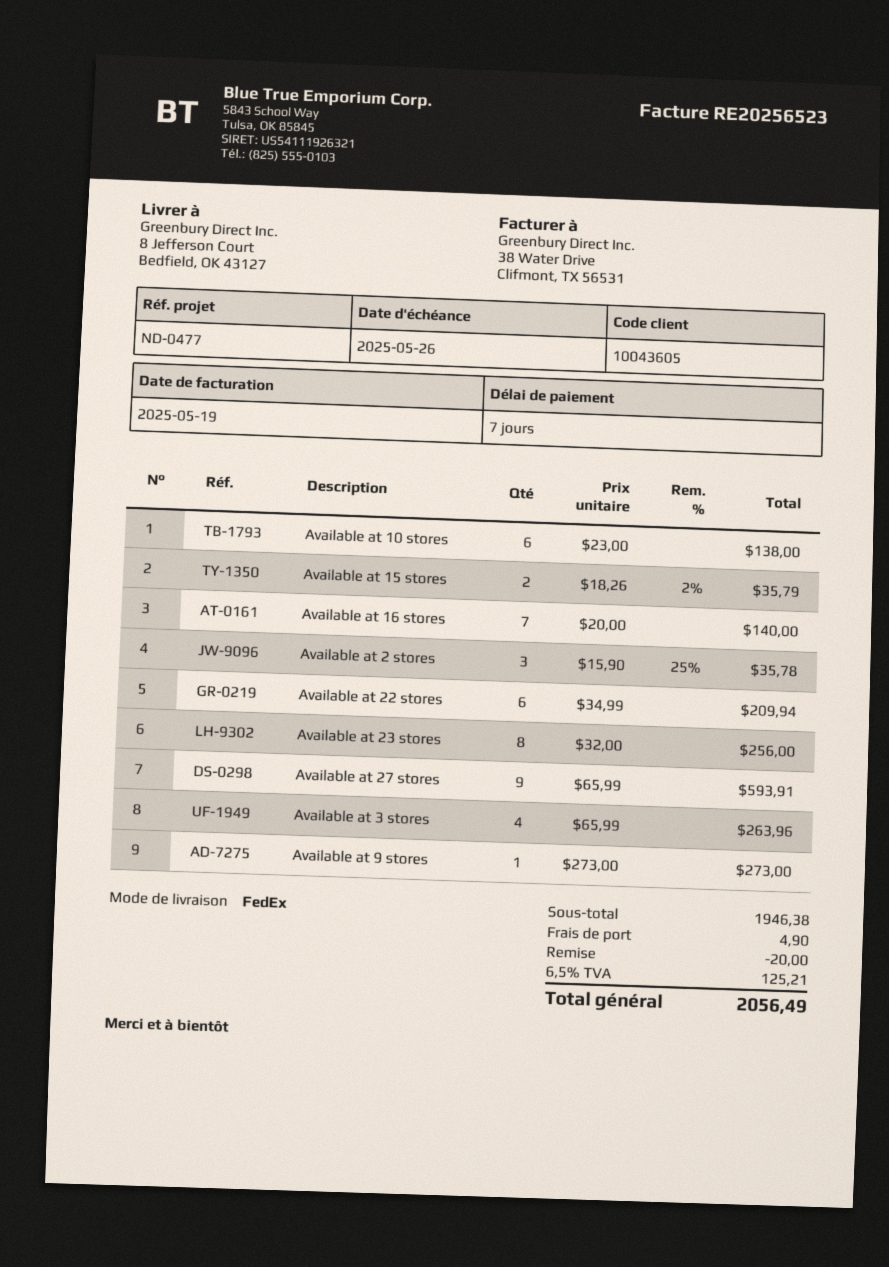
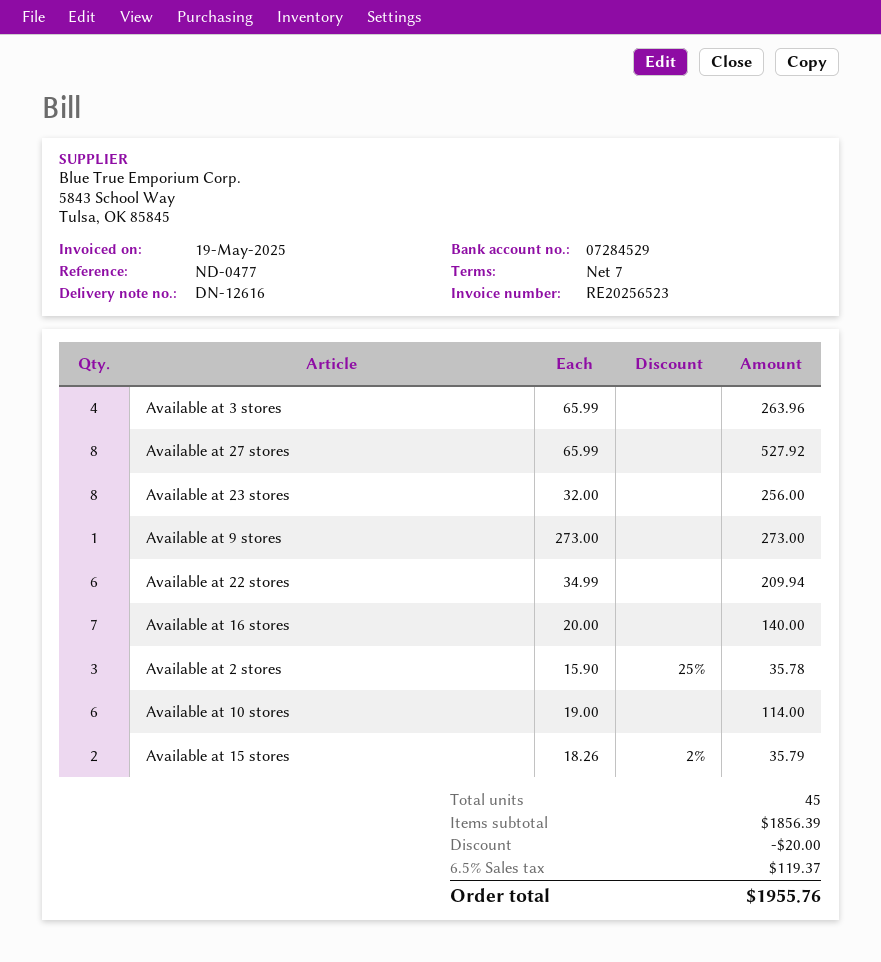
Available at 10 stores: 6 x 23.00 = 138.00 -> 6 x 19.00 = 114.00
Available at 27 stores: 9 x 65.99 = 593.91 -> 8 x 65.99 = 527.92
subtotal: 1946.38 -> 1856.39
shipping: 4.90 -> none
tax: 6.5% = 125.21 -> 6.5% = 119.37
total: 2056.49 -> 1955.76

